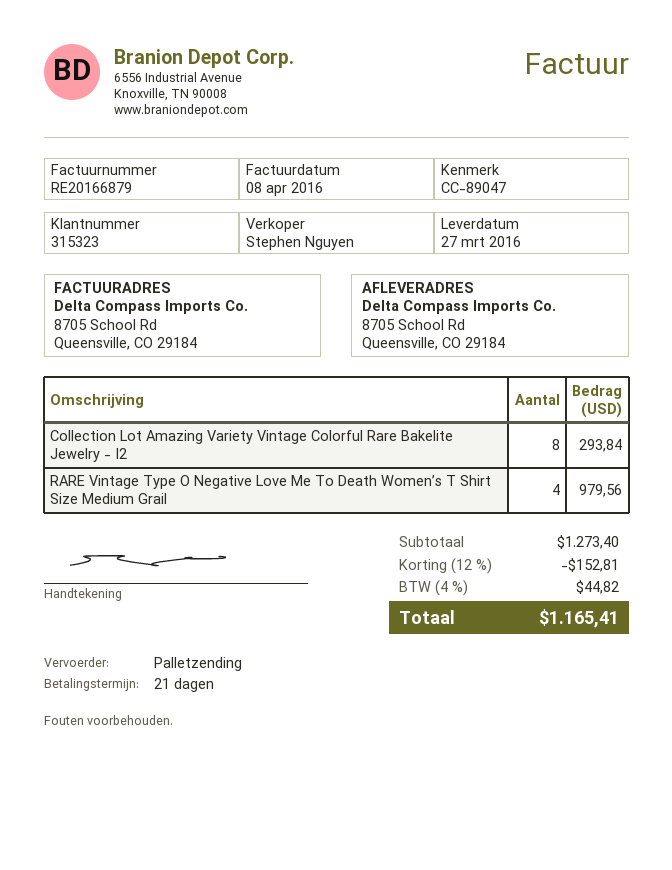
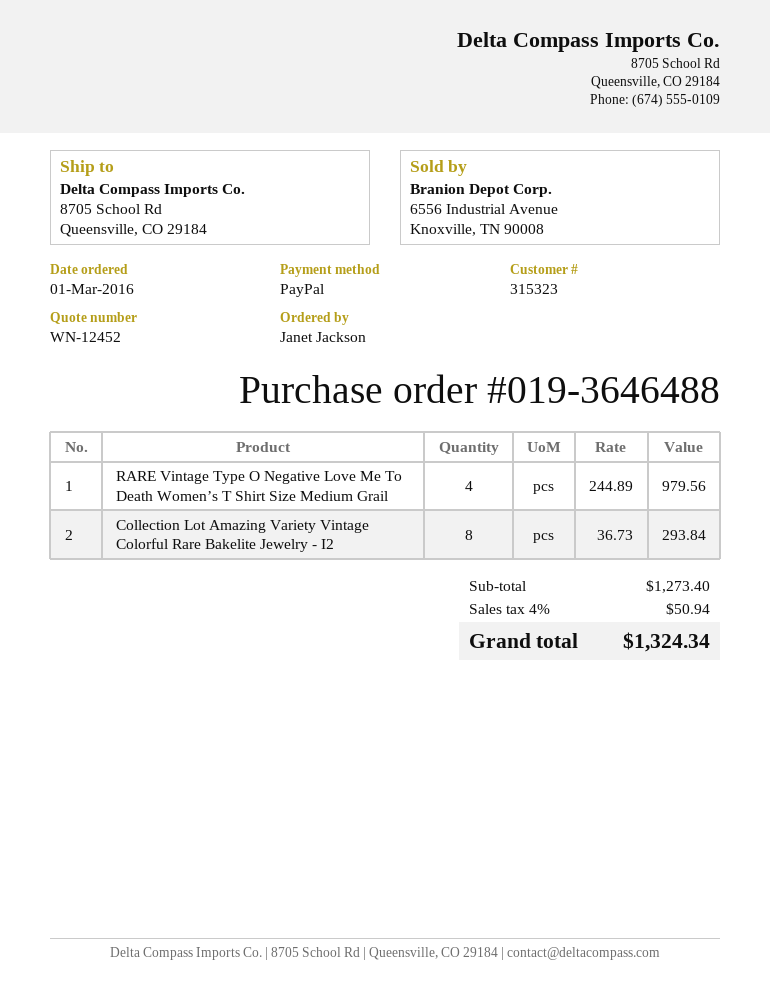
discount: 12% = 152.81 -> none
tax: 4% = 44.82 -> 4% = 50.94
total: 1165.41 -> 1324.34

